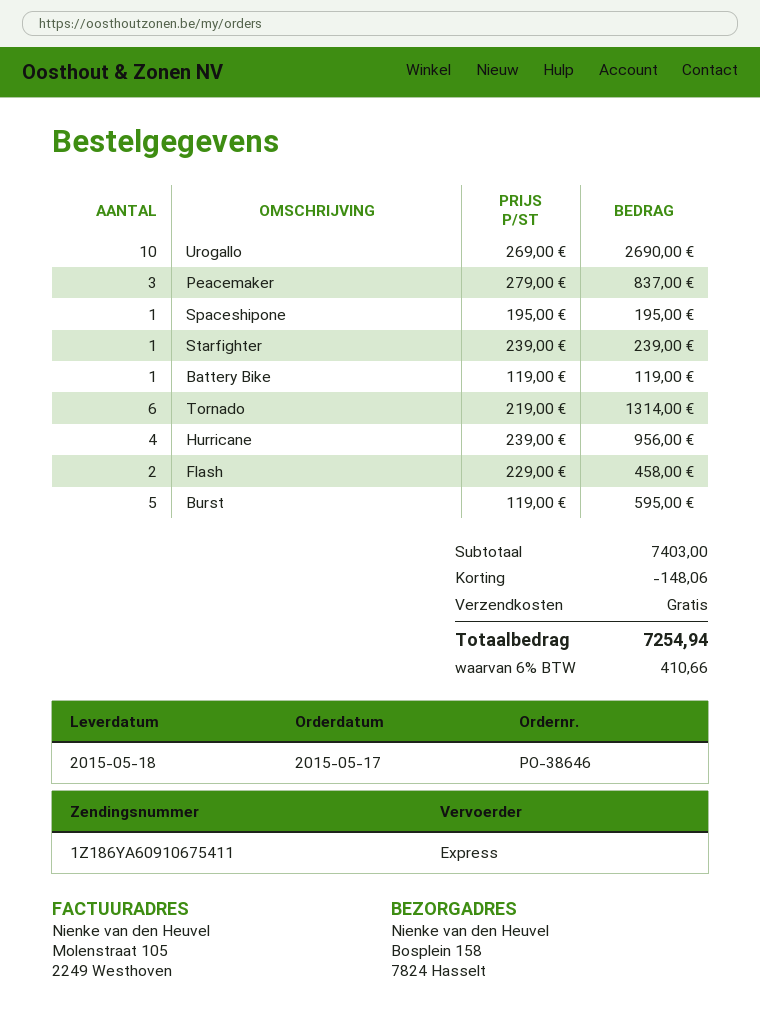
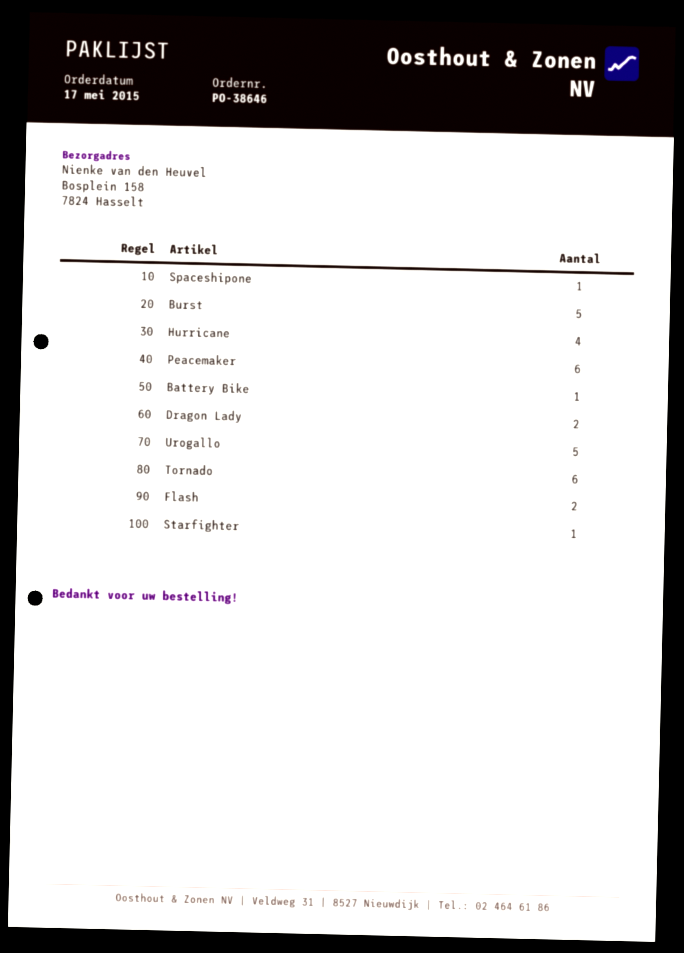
Urogallo: 10 -> 5
Peacemaker: 3 -> 6
Dragon Lady: none -> 2

